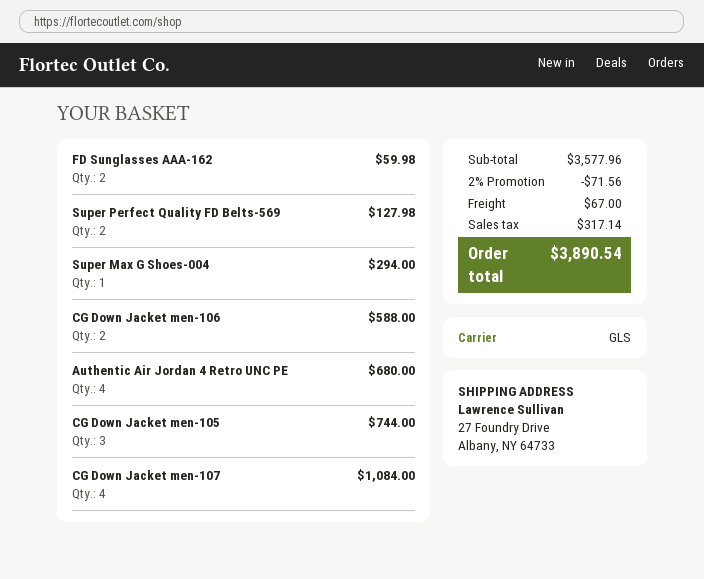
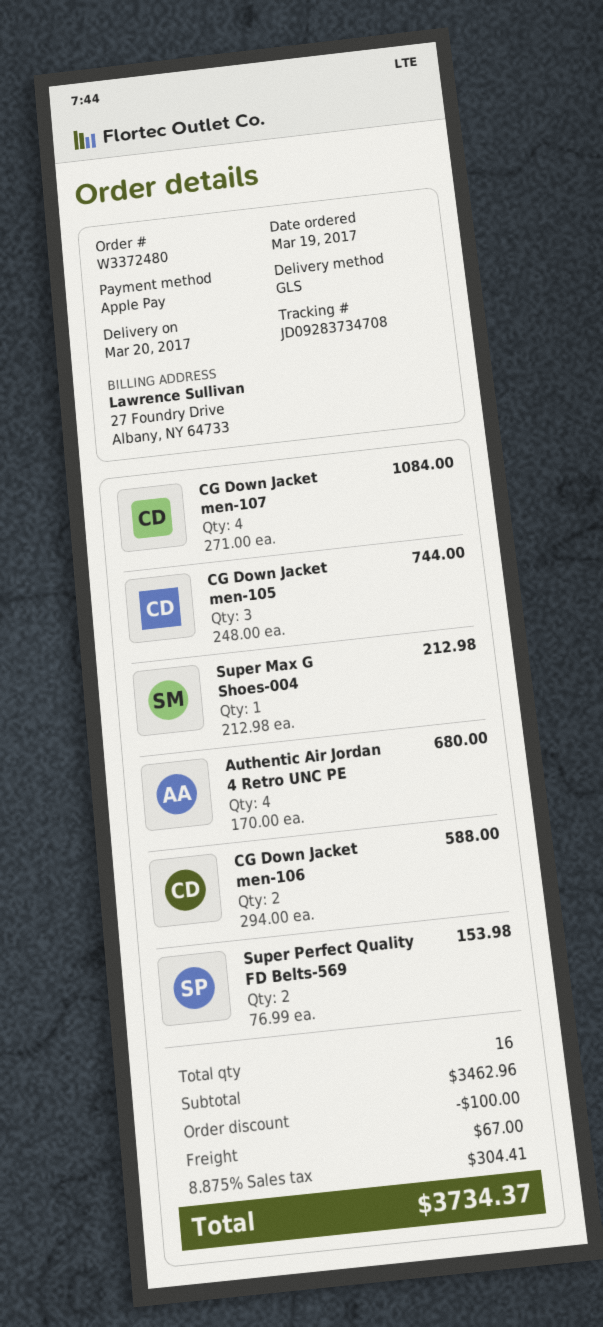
FD Sunglasses AAA-162: 2 for 59.98 -> none
Super Perfect Quality FD Belts-569: 2 for 127.98 -> 2 for 153.98
Super Max G Shoes-004: 1 for 294.00 -> 1 for 212.98
subtotal: 3577.96 -> 3462.96
discount: 71.56 -> 100.00
tax: 317.14 -> 304.41
total: 3890.54 -> 3734.37

